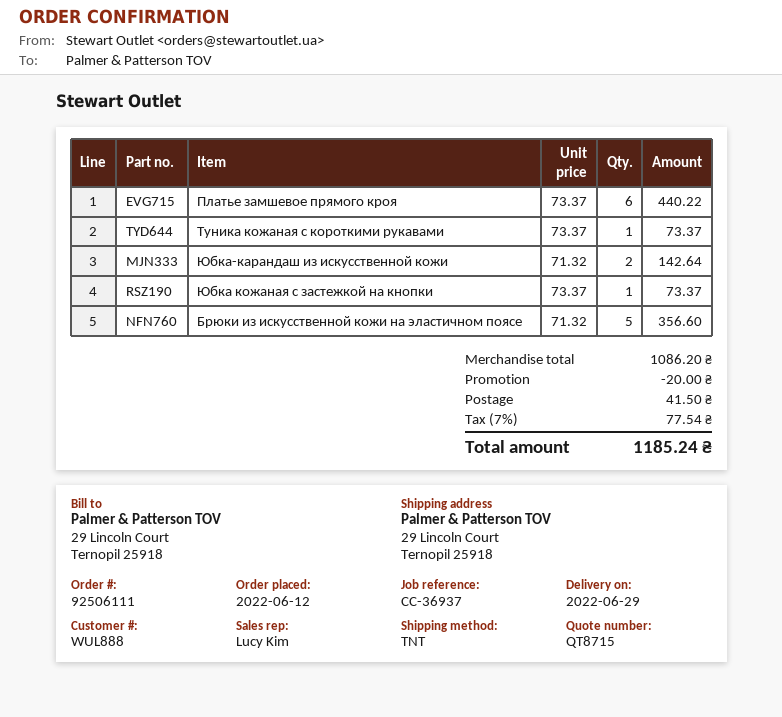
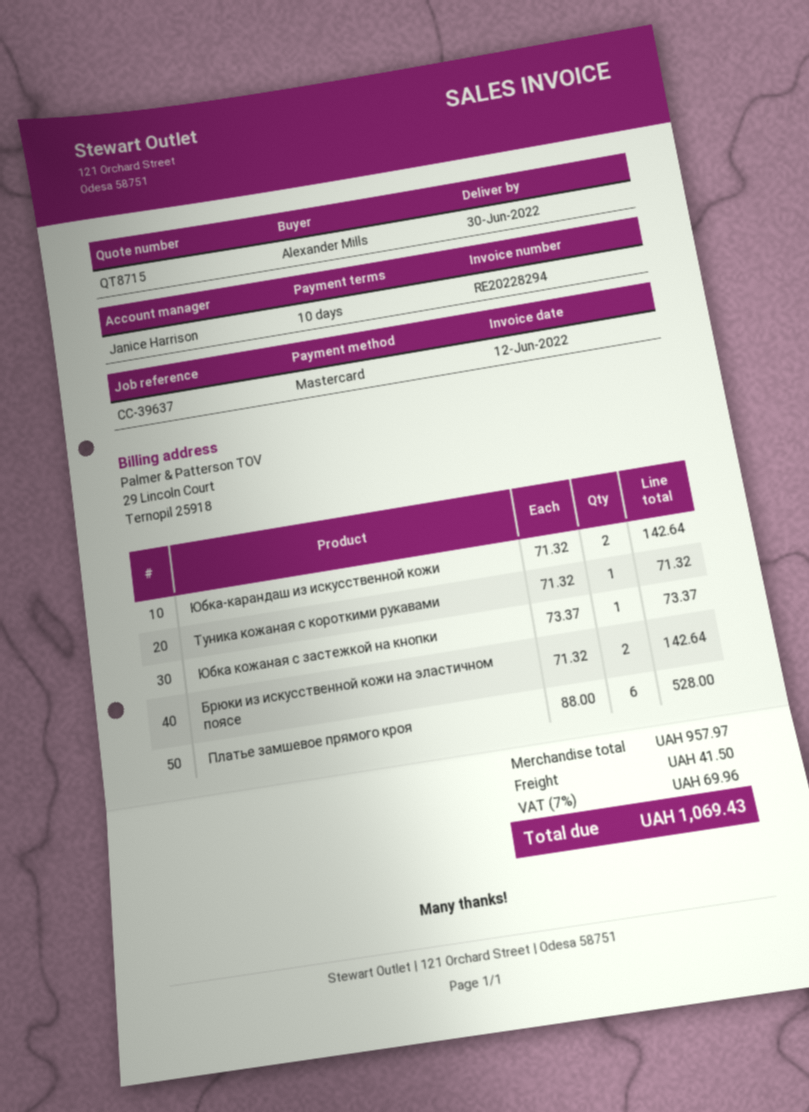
delivery date: 2022-06-29 -> 2022-06-30
reference: CC-36937 -> CC-39637
sales rep: Lucy Kim -> Janice Harrison
Платье замшевое прямого кроя: 6 x 73.37 = 440.22 -> 6 x 88.00 = 528.00
Туника кожаная с короткими рукавами: 1 x 73.37 = 73.37 -> 1 x 71.32 = 71.32
Брюки из искусственной кожи на эластичном поясе: 5 x 71.32 = 356.60 -> 2 x 71.32 = 142.64
subtotal: 1086.20 -> 957.97
discount: 20.00 -> none
tax: 7% = 77.54 -> 7% = 69.96
total: 1185.24 -> 1069.43

